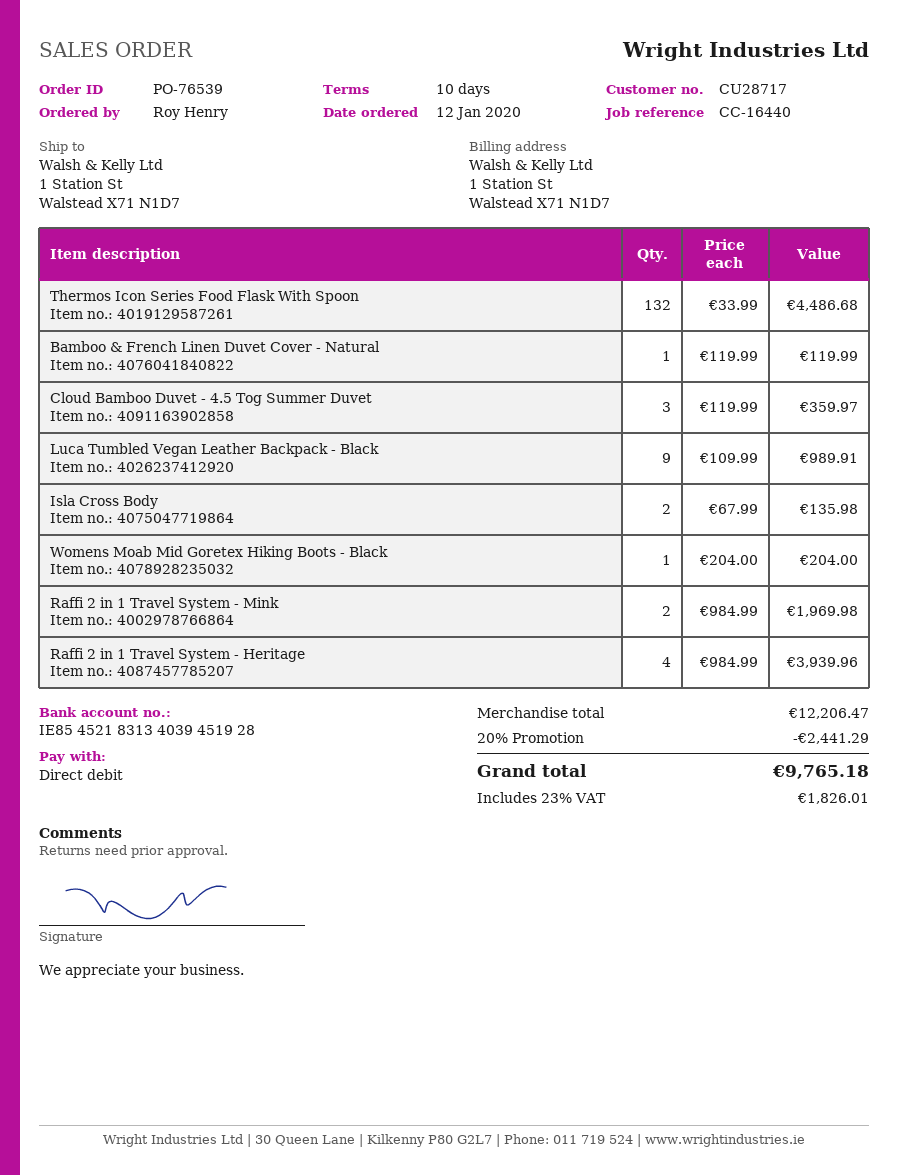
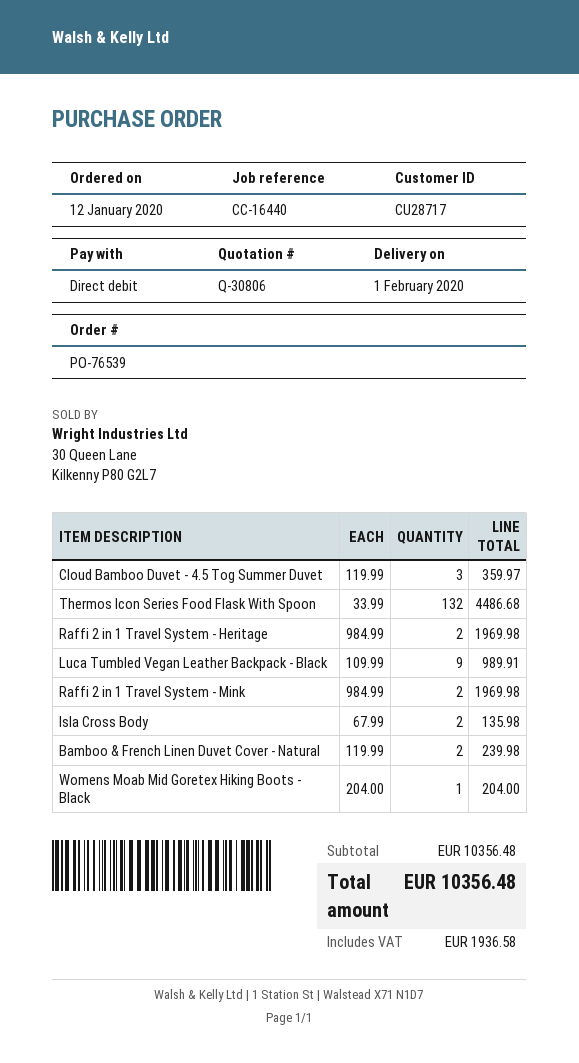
Bamboo & French Linen Duvet Cover - Natural: 1 x 119.99 = 119.99 -> 2 x 119.99 = 239.98
Raffi 2 in 1 Travel System - Heritage: 4 x 984.99 = 3939.96 -> 2 x 984.99 = 1969.98
subtotal: 12206.47 -> 10356.48
discount: 20% = 2441.29 -> none
tax: 1826.01 -> 1936.58
total: 9765.18 -> 10356.48

